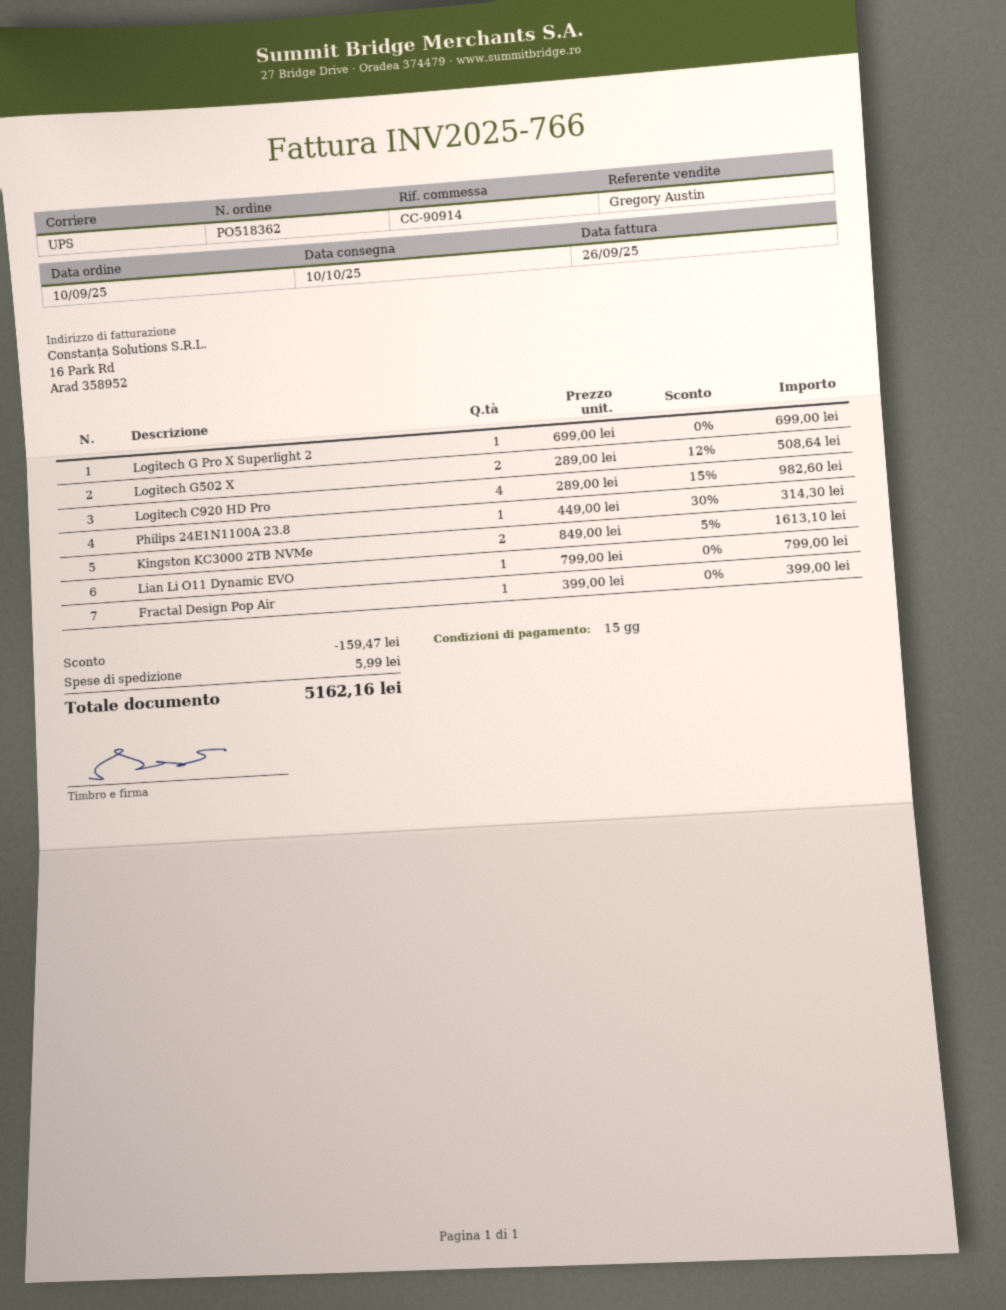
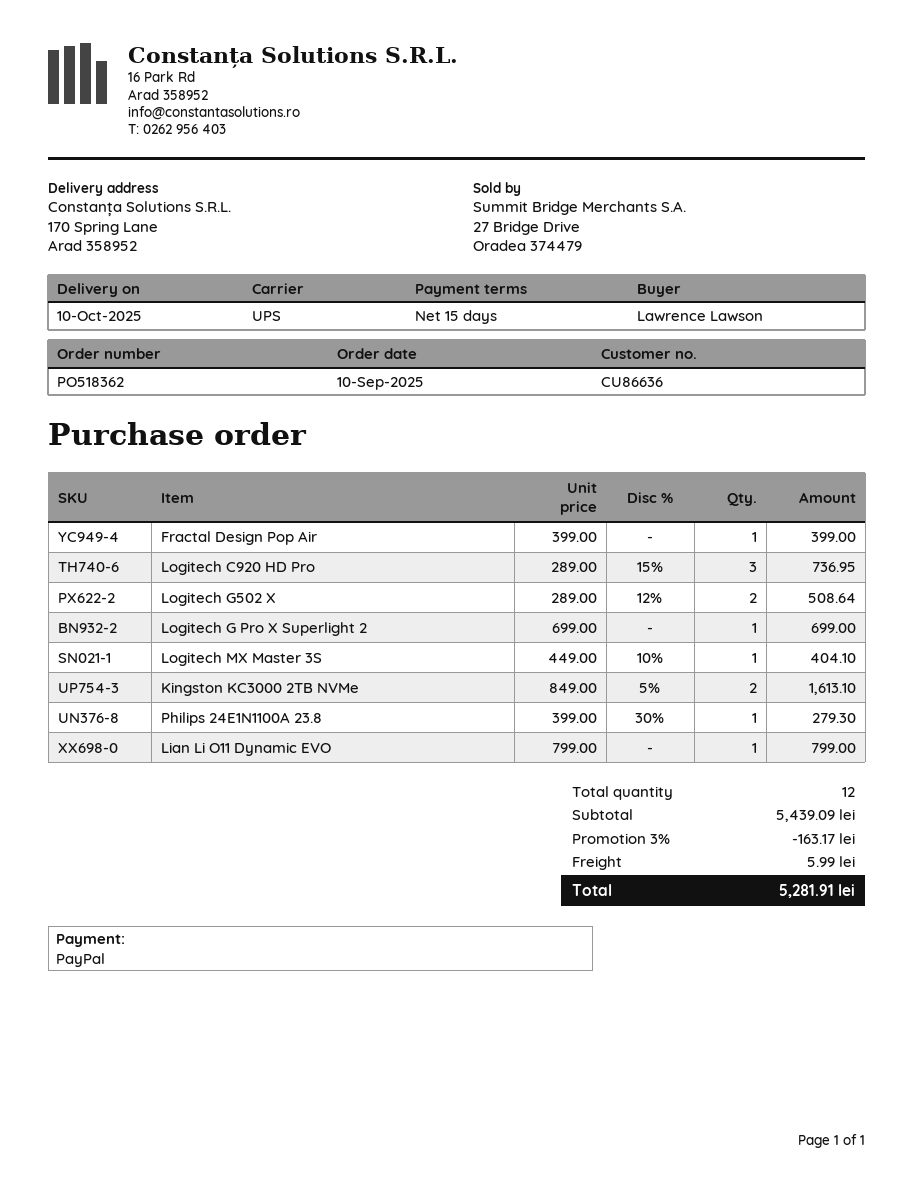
Logitech C920 HD Pro: 4 x 289.00 - 15% = 982.60 -> 3 x 289.00 - 15% = 736.95
Philips 24E1N1100A 23.8: 1 x 449.00 - 30% = 314.30 -> 1 x 399.00 - 30% = 279.30
Logitech MX Master 3S: none -> 1 x 449.00 - 10% = 404.10
discount: 159.47 -> 163.17
total: 5162.16 -> 5281.91

